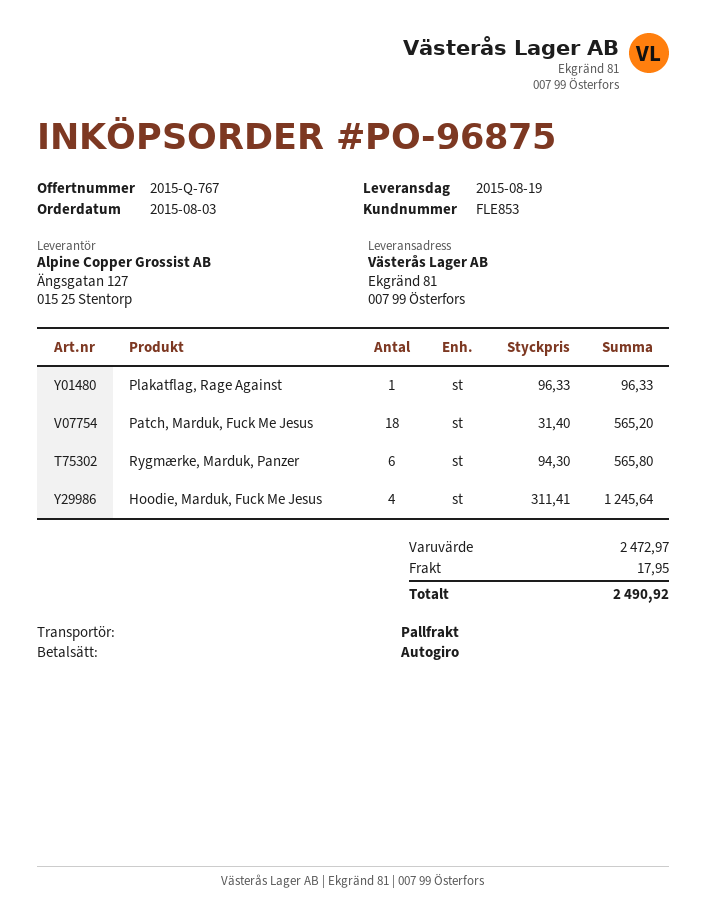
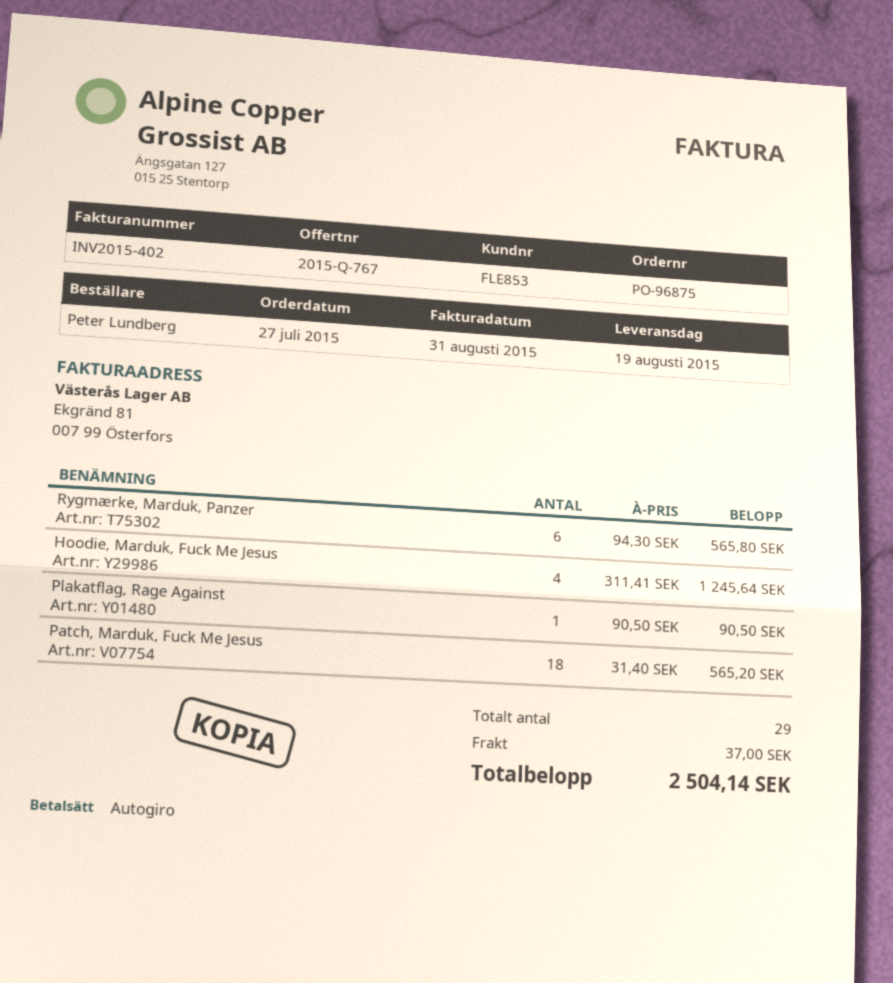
order date: 2015-08-03 -> 2015-07-27
Plakatflag, Rage Against: 1 x 96.33 = 96.33 -> 1 x 90.50 = 90.50
shipping: 17.95 -> 37.00
total: 2490.92 -> 2504.14

